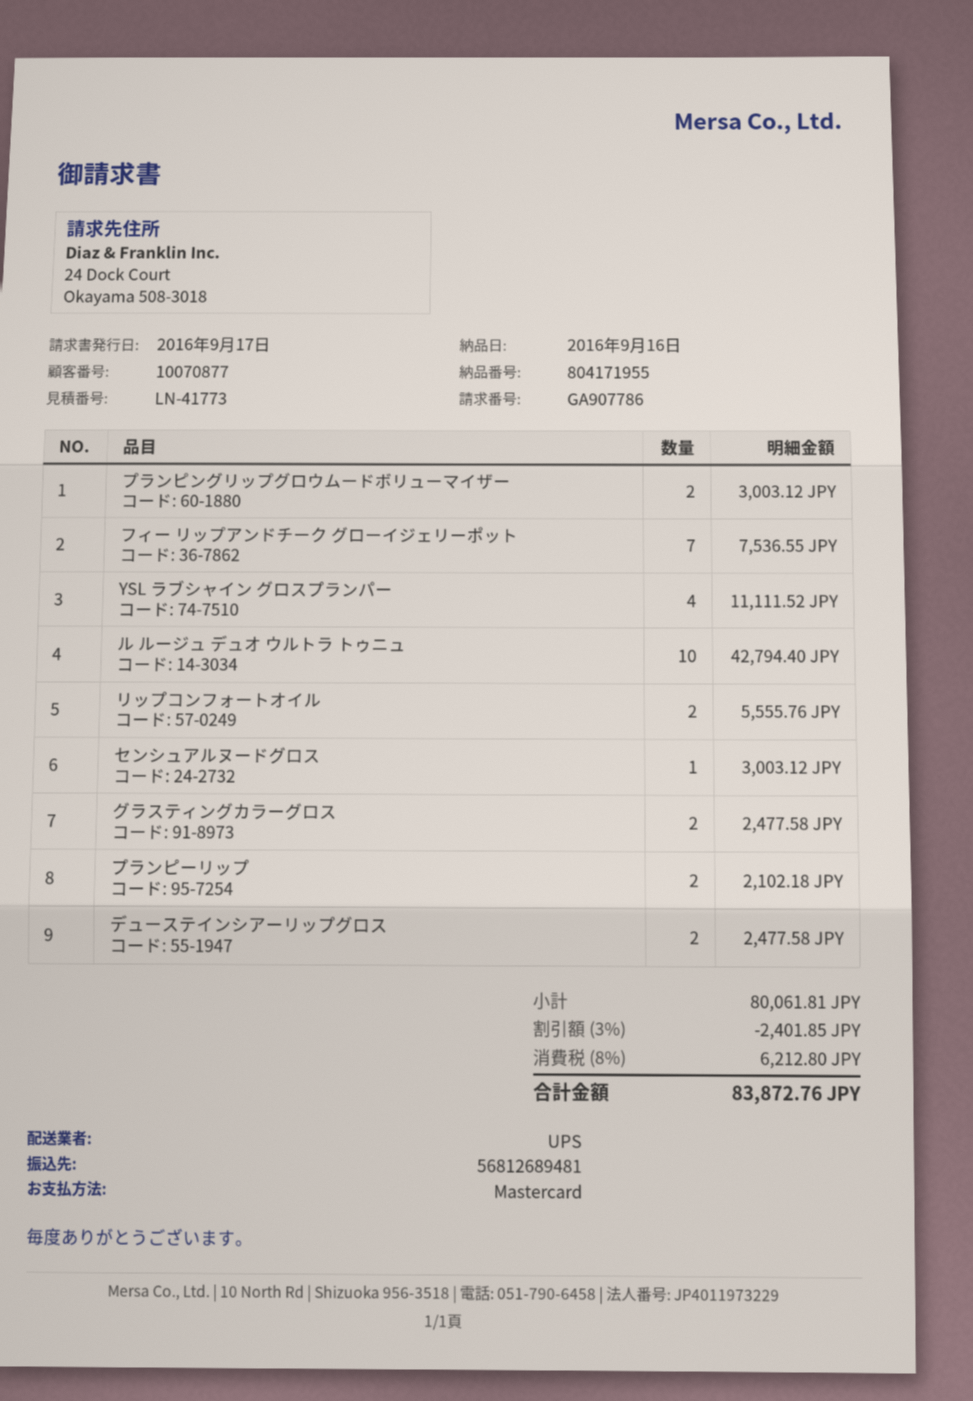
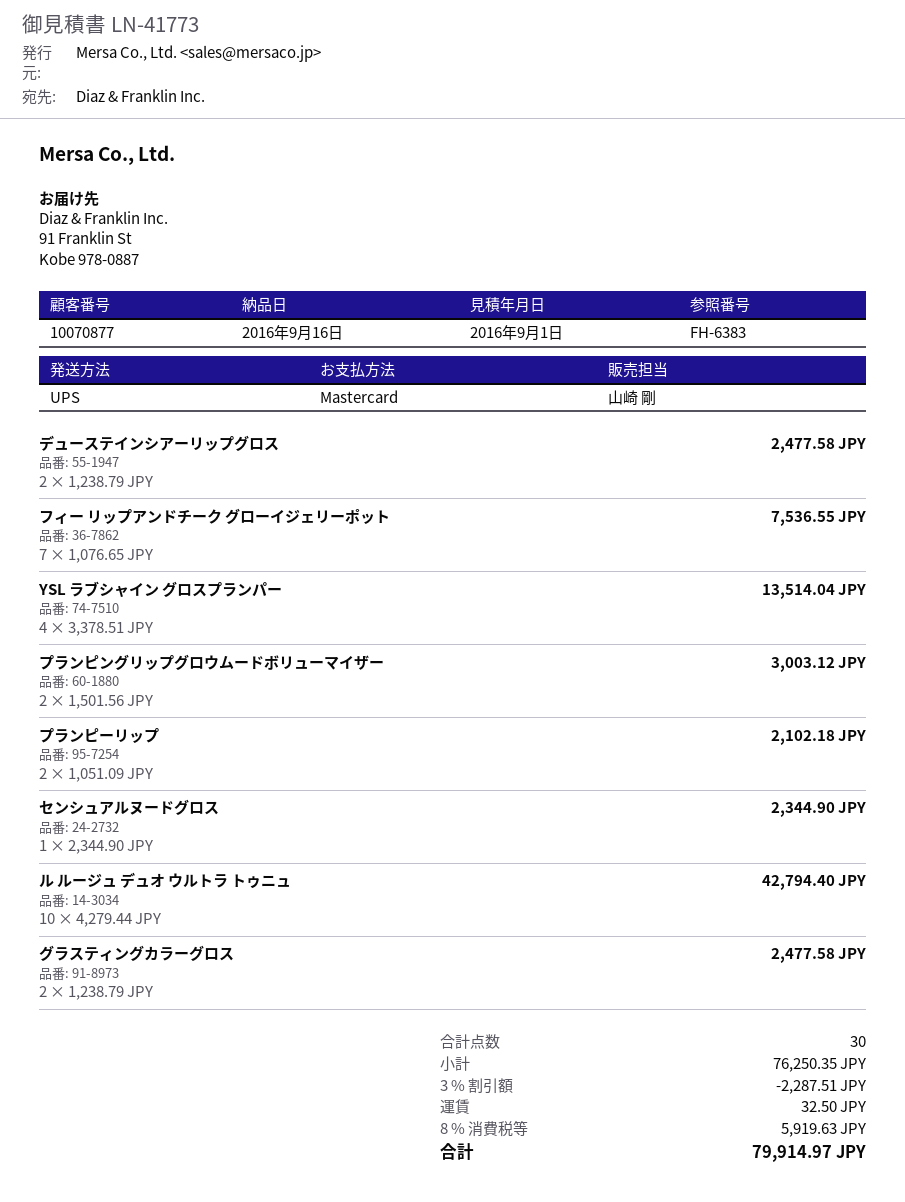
YSL ラブシャイン グロスプランパー: 4 for 11111.52 -> 4 for 13514.04
リップコンフォートオイル: 2 for 5555.76 -> none
センシュアルヌードグロス: 1 for 3003.12 -> 1 for 2344.90
subtotal: 80061.81 -> 76250.35
discount: 3% = 2401.85 -> 3% = 2287.51
shipping: none -> 32.50
tax: 8% = 6212.80 -> 8% = 5919.63
total: 83872.76 -> 79914.97

